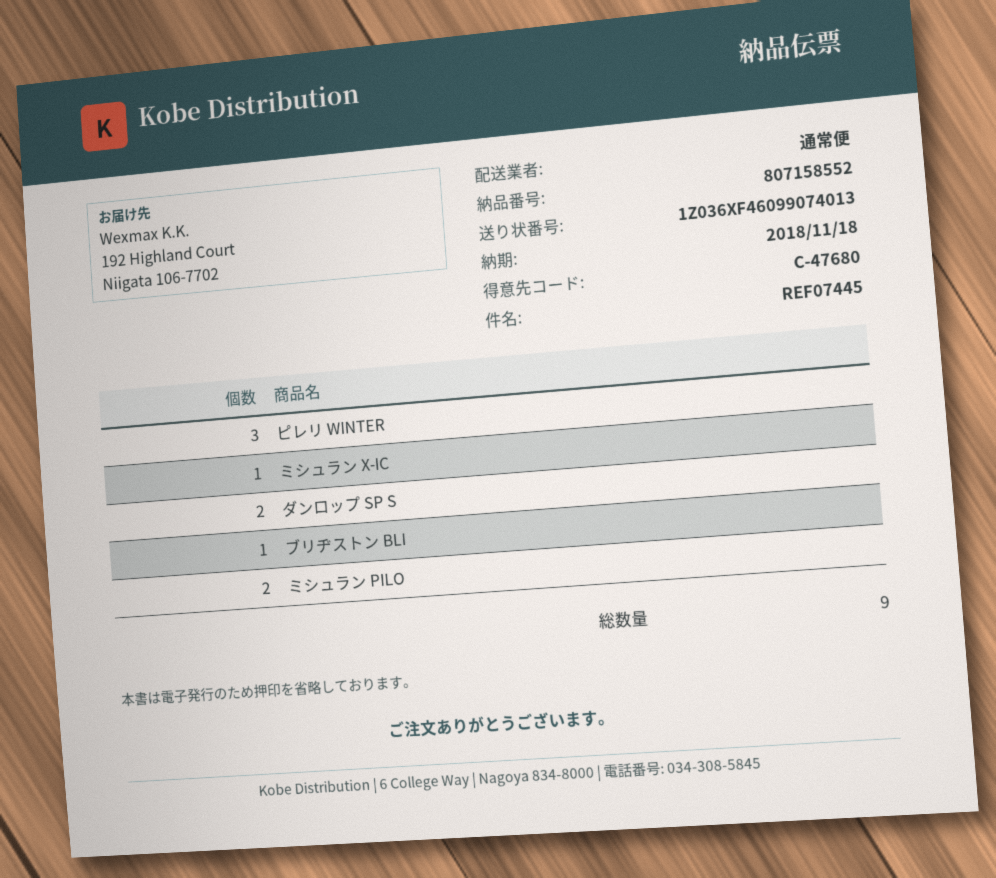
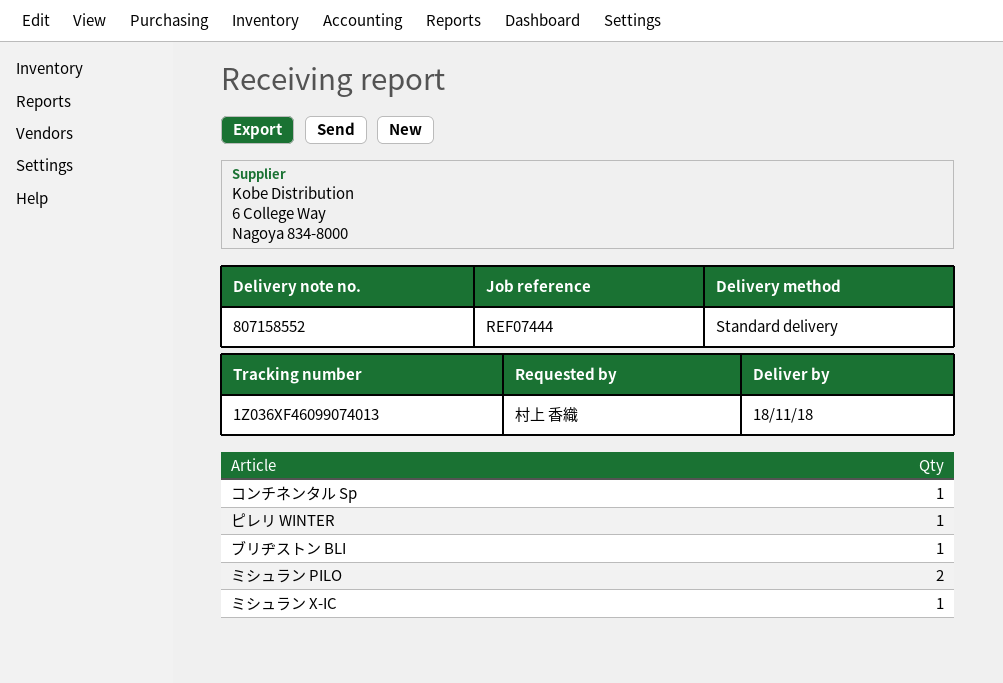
reference: REF07445 -> REF07444
ピレリ WINTER: 3 -> 1
ダンロップ SP S: 2 -> none
コンチネンタル Sp: none -> 1

